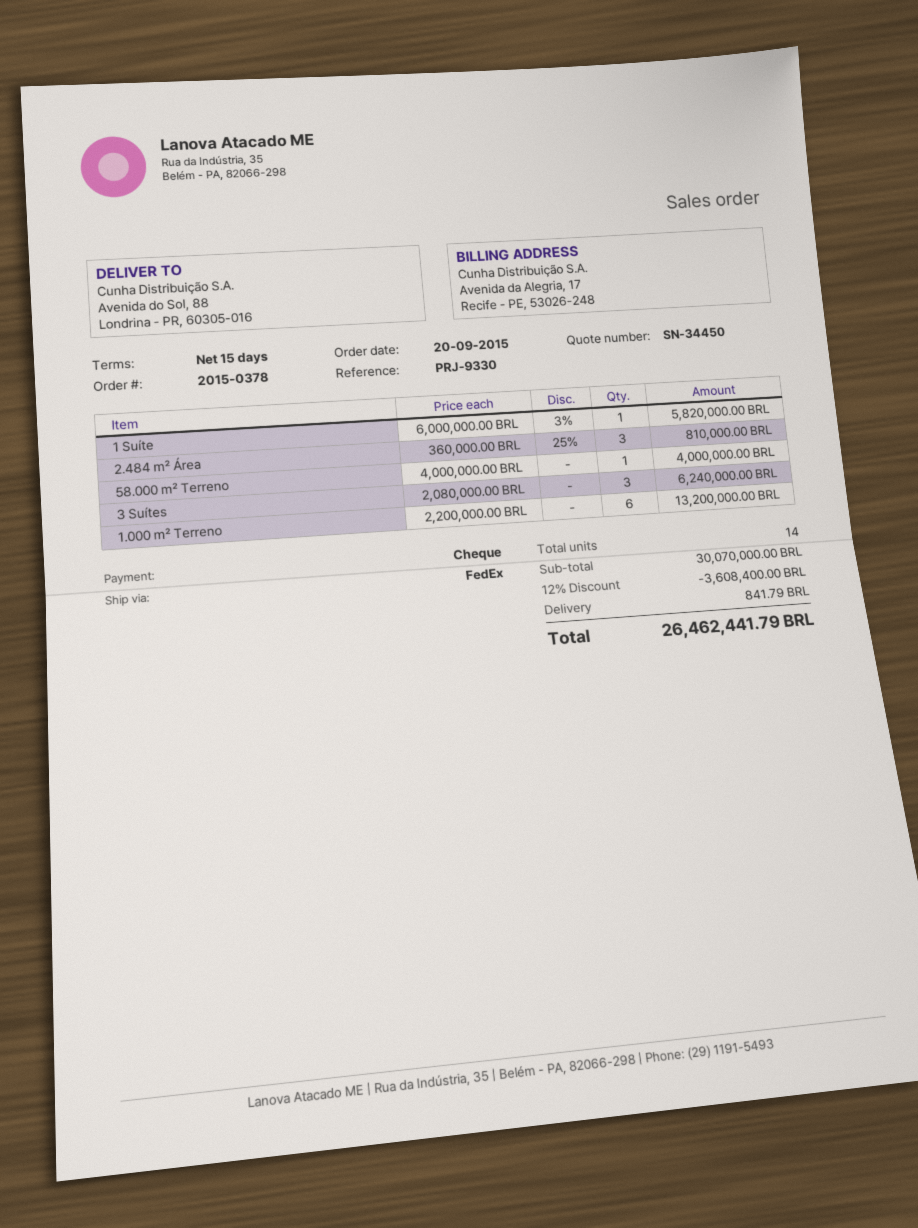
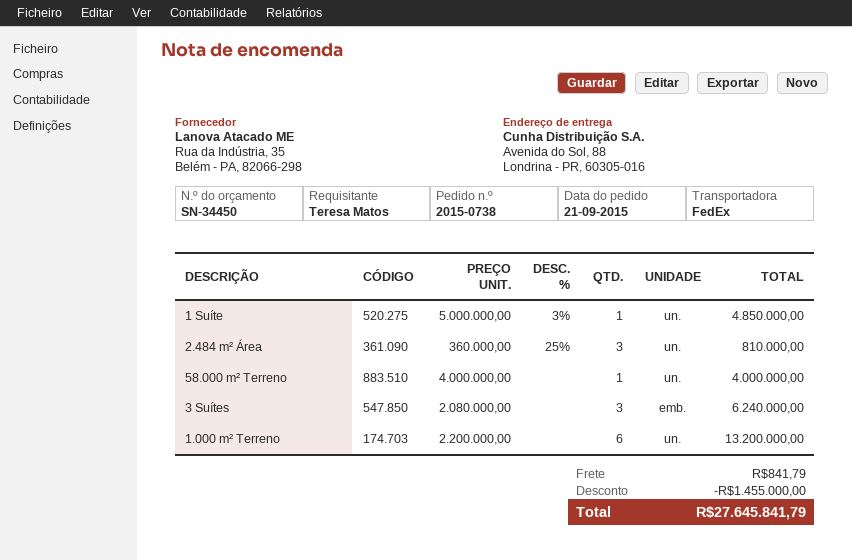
order number: 2015-0378 -> 2015-0738
order date: 2015-09-20 -> 2015-09-21
1 Suíte: 1 x 6000000.00 - 3% = 5820000.00 -> 1 x 5000000.00 - 3% = 4850000.00
discount: 3608400.00 -> 1455000.00
total: 26462441.79 -> 27645841.79

